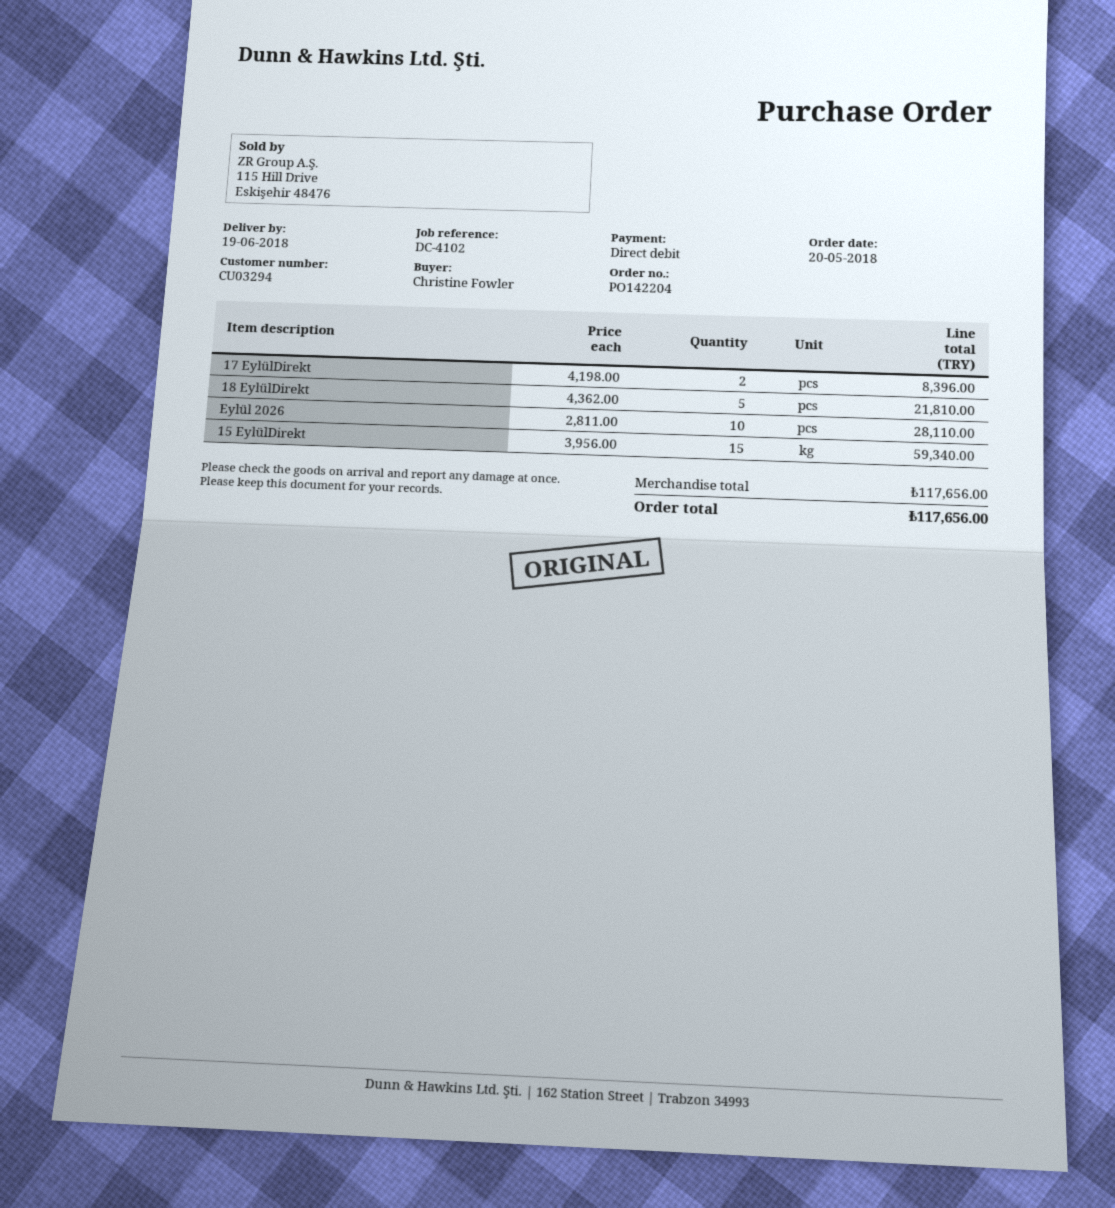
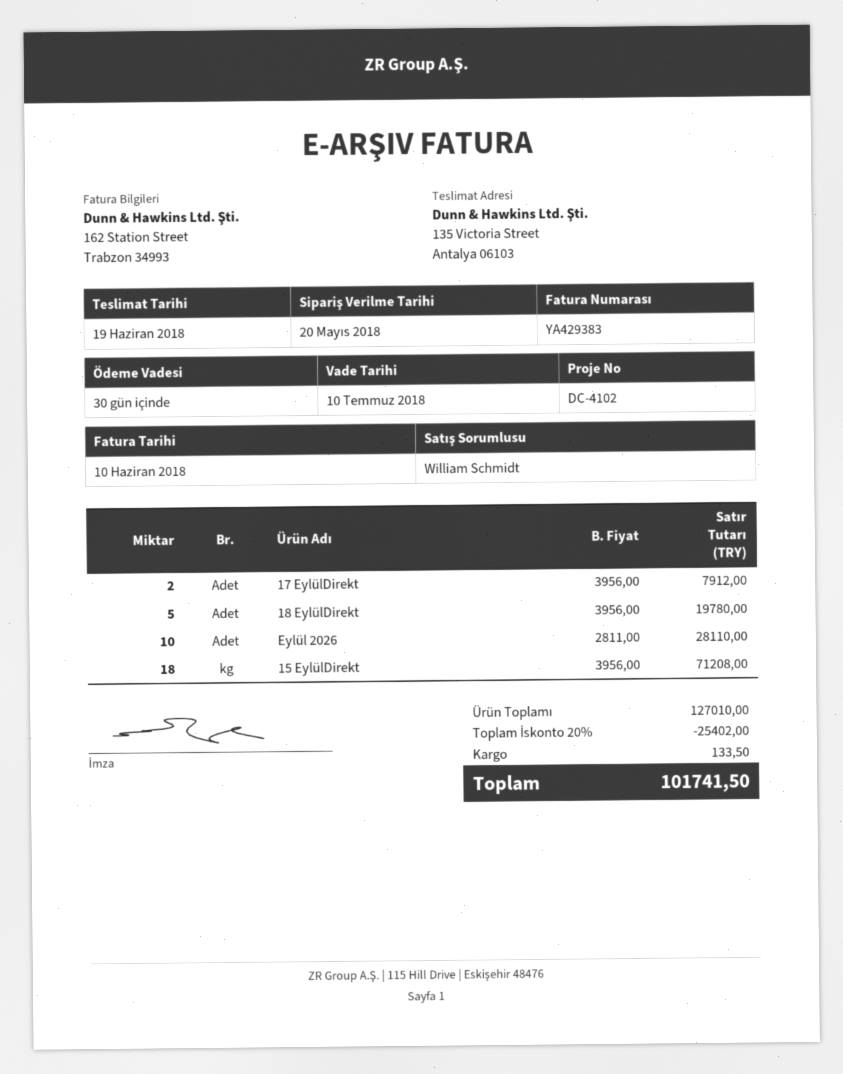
17 EylülDirekt: 2 x 4198.00 = 8396.00 -> 2 x 3956.00 = 7912.00
18 EylülDirekt: 5 x 4362.00 = 21810.00 -> 5 x 3956.00 = 19780.00
15 EylülDirekt: 15 x 3956.00 = 59340.00 -> 18 x 3956.00 = 71208.00
subtotal: 117656.00 -> 127010.00
discount: none -> 20% = 25402.00
shipping: none -> 133.50
total: 117656.00 -> 101741.50

